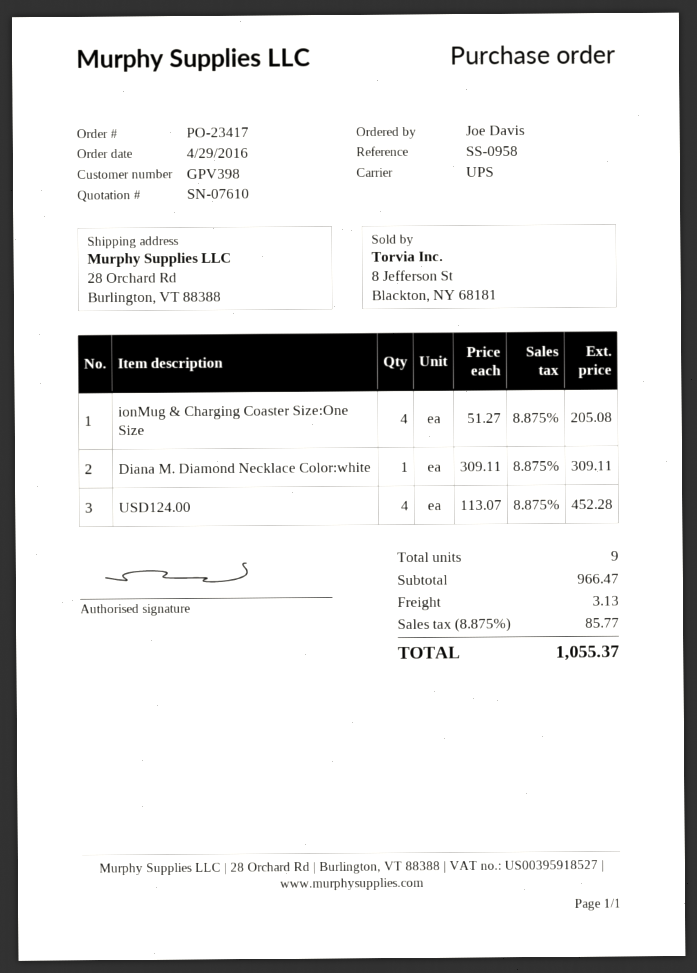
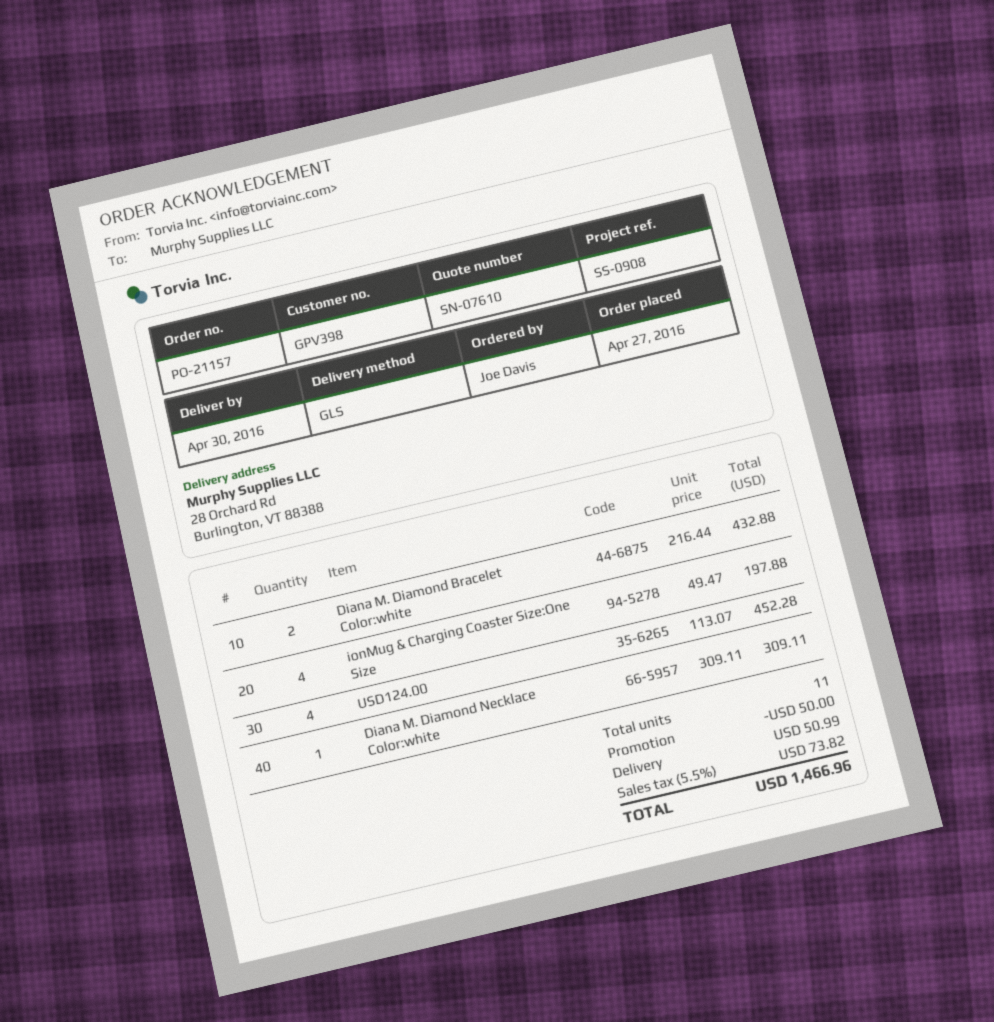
order number: PO-23417 -> PO-21157
order date: 2016-04-29 -> 2016-04-27
reference: SS-0958 -> SS-0908
shipping method: UPS -> GLS
ionMug & Charging Coaster Size:One Size: 4 x 51.27 = 205.08 -> 4 x 49.47 = 197.88
Diana M. Diamond Bracelet Color:white: none -> 2 x 216.44 = 432.88
total quantity: 9 -> 11
discount: none -> 50.00
shipping: 3.13 -> 50.99
tax: 8.875% = 85.77 -> 5.5% = 73.82
total: 1055.37 -> 1466.96

